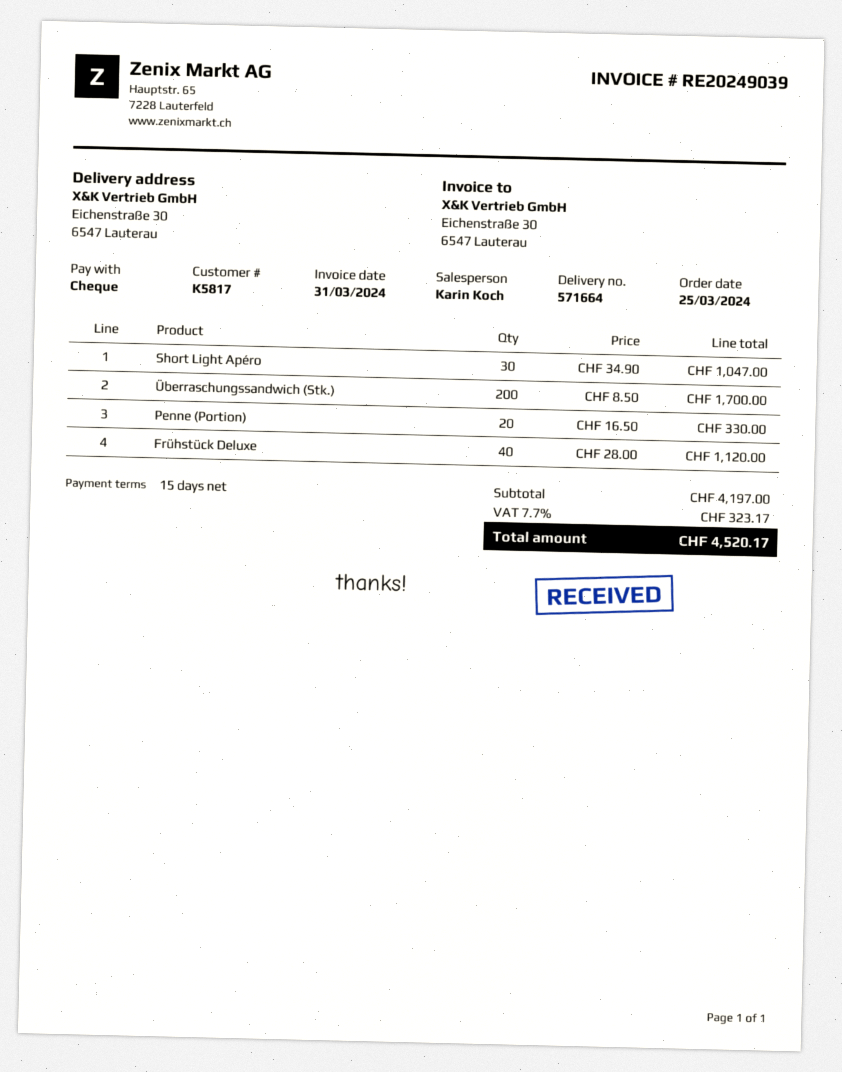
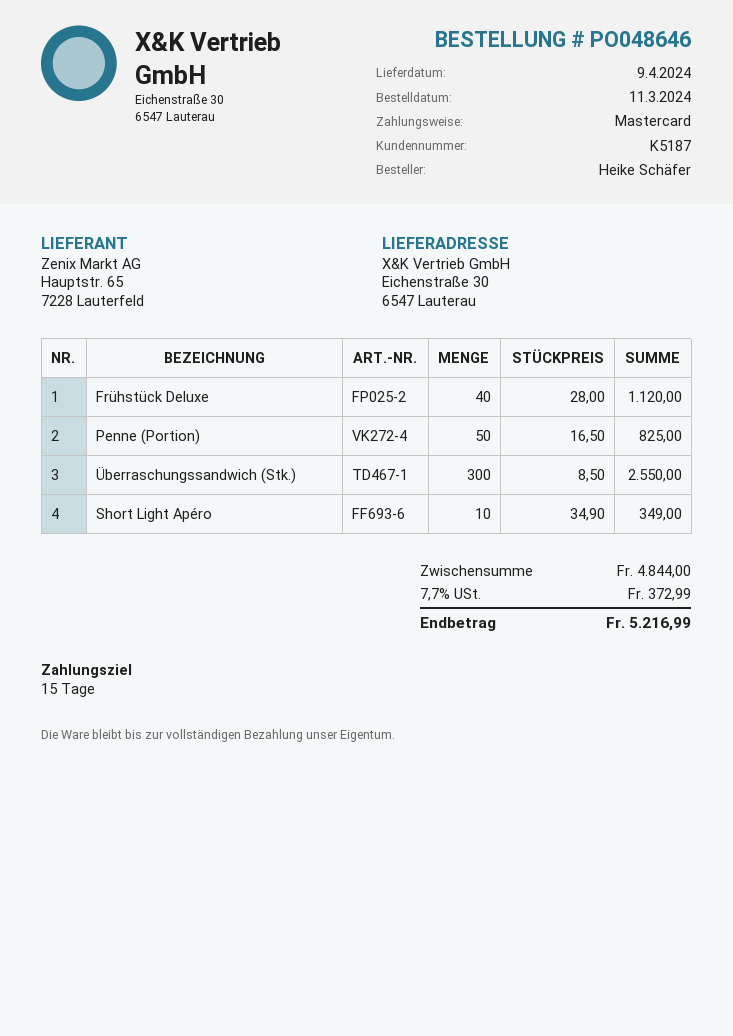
order date: 2024-03-25 -> 2024-03-11
customer number: K5817 -> K5187
payment method: cheque -> Mastercard
Short Light Apéro: 30 x 34.90 = 1047.00 -> 10 x 34.90 = 349.00
Überraschungssandwich (Stk.): 200 x 8.50 = 1700.00 -> 300 x 8.50 = 2550.00
Penne (Portion): 20 x 16.50 = 330.00 -> 50 x 16.50 = 825.00
subtotal: 4197.00 -> 4844.00
tax: 7.7% = 323.17 -> 7.7% = 372.99
total: 4520.17 -> 5216.99

